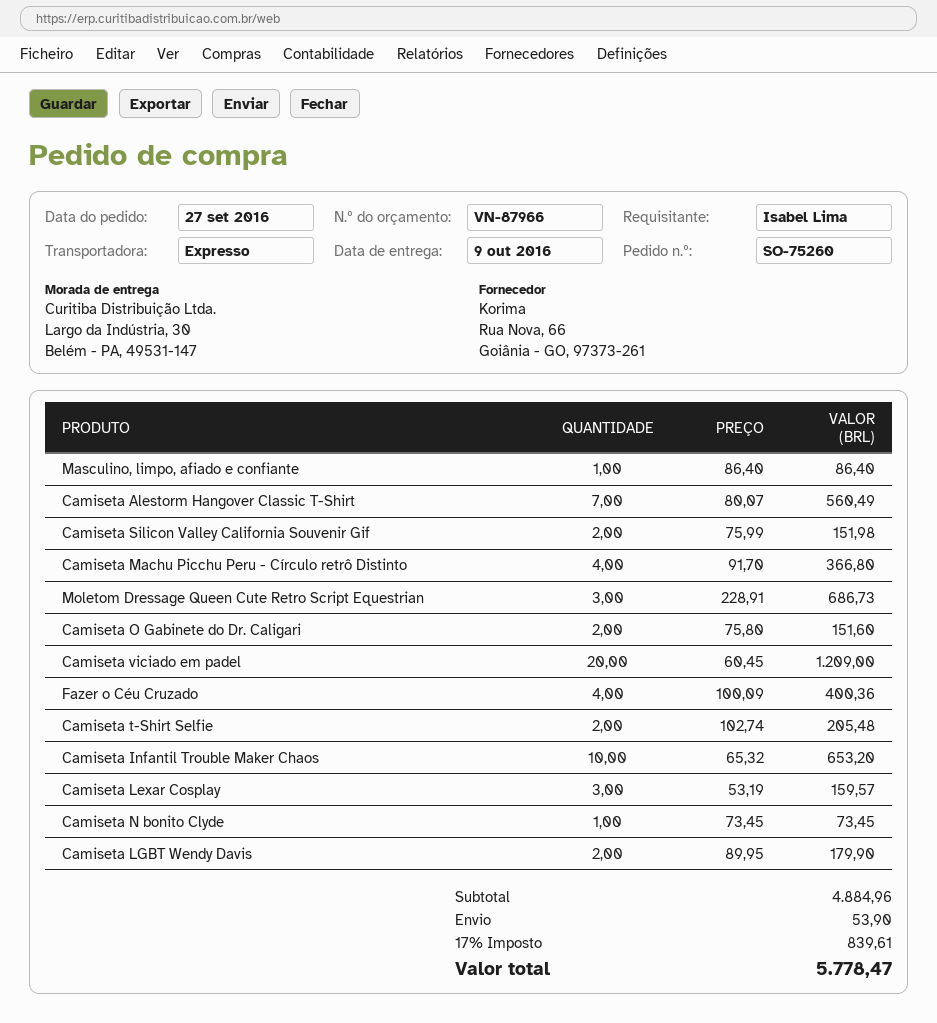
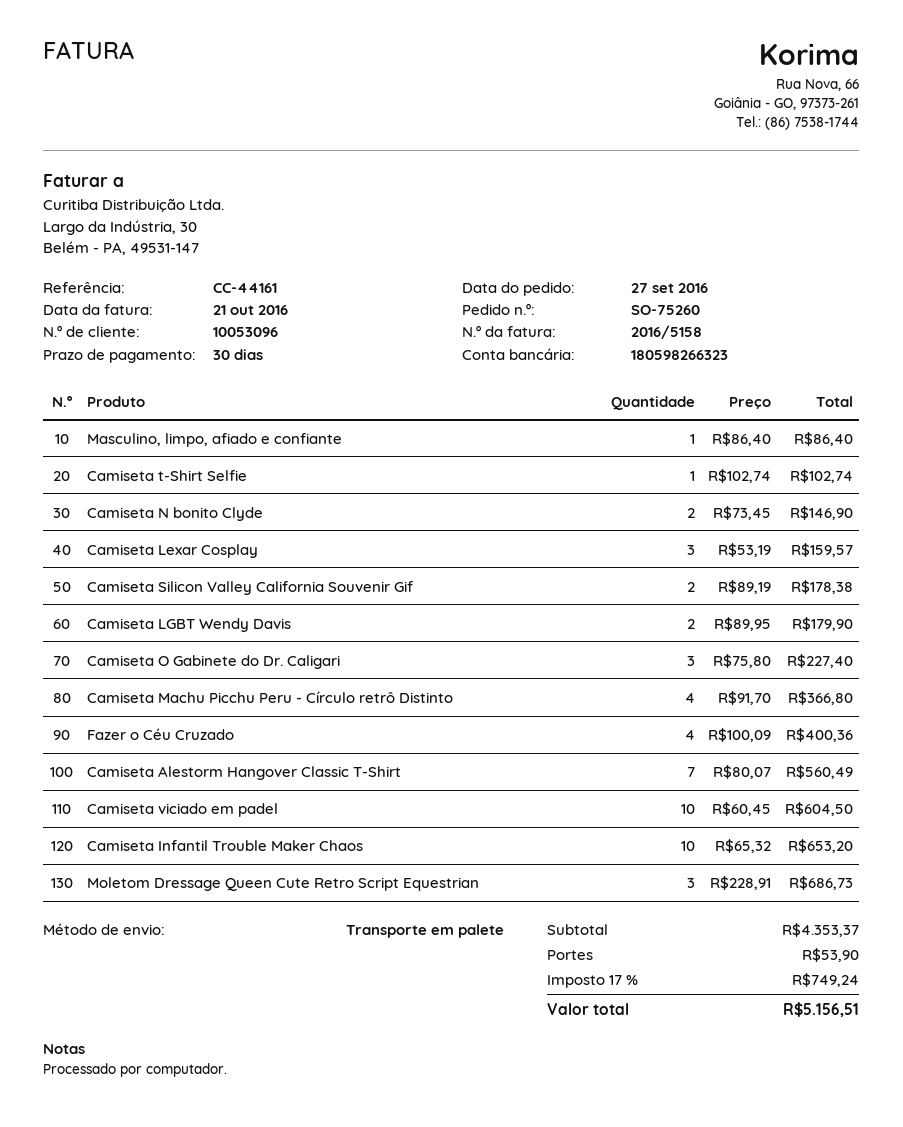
shipping method: express -> pallet freight
Camiseta Silicon Valley California Souvenir Gif: 2 x 75.99 = 151.98 -> 2 x 89.19 = 178.38
Camiseta O Gabinete do Dr. Caligari: 2 x 75.80 = 151.60 -> 3 x 75.80 = 227.40
Camiseta viciado em padel: 20 x 60.45 = 1209.00 -> 10 x 60.45 = 604.50
Camiseta t-Shirt Selfie: 2 x 102.74 = 205.48 -> 1 x 102.74 = 102.74
Camiseta N bonito Clyde: 1 x 73.45 = 73.45 -> 2 x 73.45 = 146.90
subtotal: 4884.96 -> 4353.37
tax: 17% = 839.61 -> 17% = 749.24
total: 5778.47 -> 5156.51

